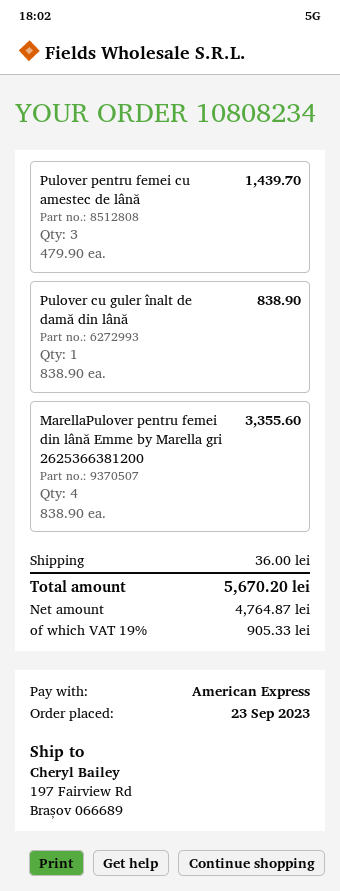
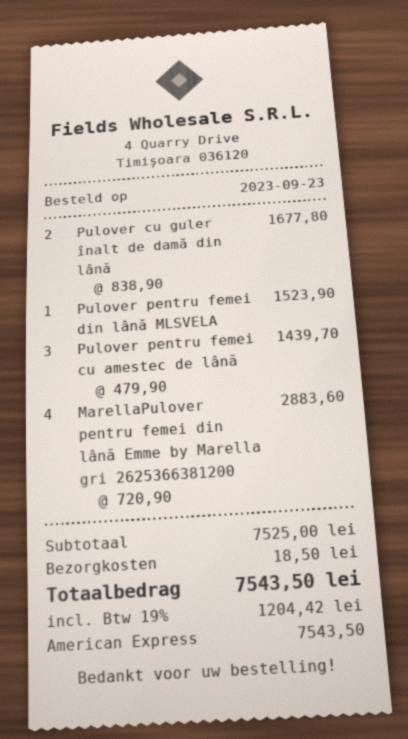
Pulover cu guler înalt de damă din lână: 1 x 838.90 = 838.90 -> 2 x 838.90 = 1677.80
MarellaPulover pentru femei din lână Emme by Marella gri 2625366381200: 4 x 838.90 = 3355.60 -> 4 x 720.90 = 2883.60
Pulover pentru femei din lână MLSVELA: none -> 1 x 1523.90 = 1523.90
shipping: 36.00 -> 18.50
tax: 19% = 905.33 -> 19% = 1204.42
total: 5670.20 -> 7543.50

